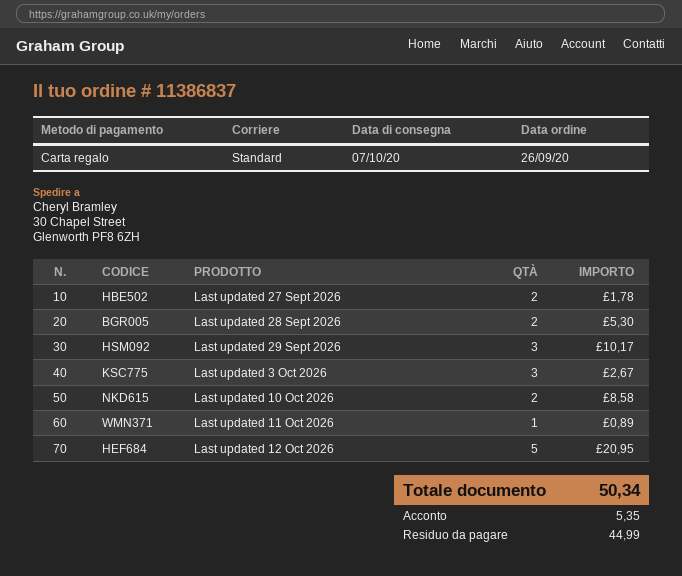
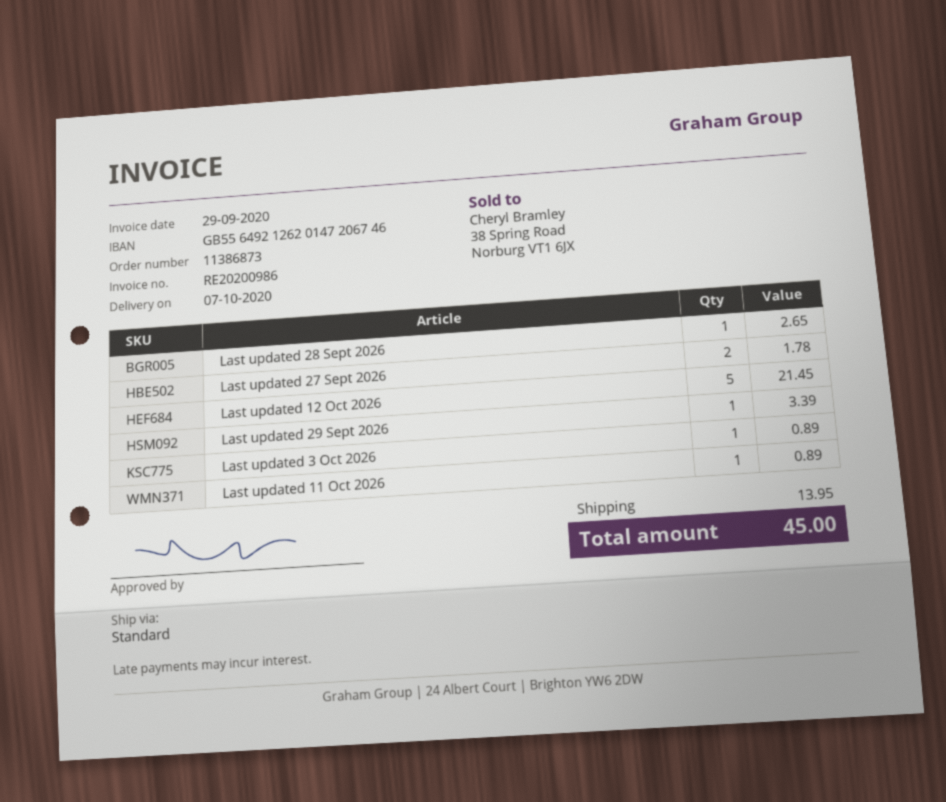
order number: 11386837 -> 11386873
Last updated 28 Sept 2026: 2 for 5.30 -> 1 for 2.65
Last updated 29 Sept 2026: 3 for 10.17 -> 1 for 3.39
Last updated 3 Oct 2026: 3 for 2.67 -> 1 for 0.89
Last updated 10 Oct 2026: 2 for 8.58 -> none
Last updated 12 Oct 2026: 5 for 20.95 -> 5 for 21.45
shipping: none -> 13.95
total: 50.34 -> 45.00

